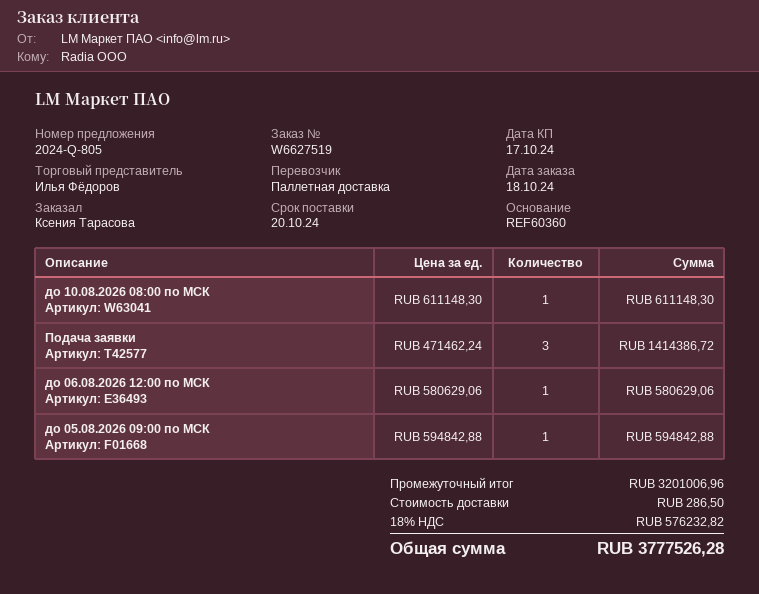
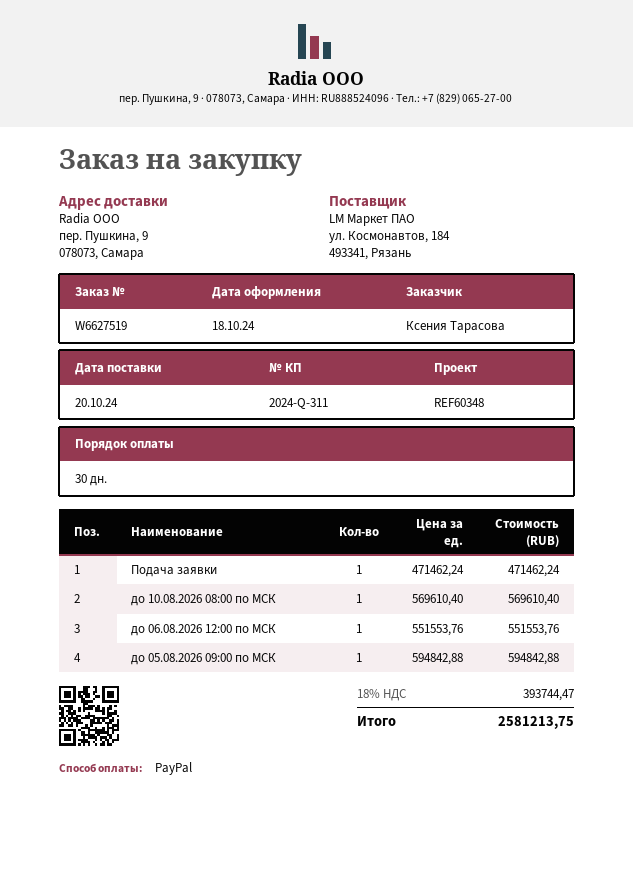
quote number: 2024-Q-805 -> 2024-Q-311
reference: REF60360 -> REF60348
до 10.08.2026 08:00 по МСК: 1 x 611148.30 = 611148.30 -> 1 x 569610.40 = 569610.40
Подача заявки: 3 x 471462.24 = 1414386.72 -> 1 x 471462.24 = 471462.24
до 06.08.2026 12:00 по МСК: 1 x 580629.06 = 580629.06 -> 1 x 551553.76 = 551553.76
shipping: 286.50 -> none
tax: 18% = 576232.82 -> 18% = 393744.47
total: 3777526.28 -> 2581213.75

